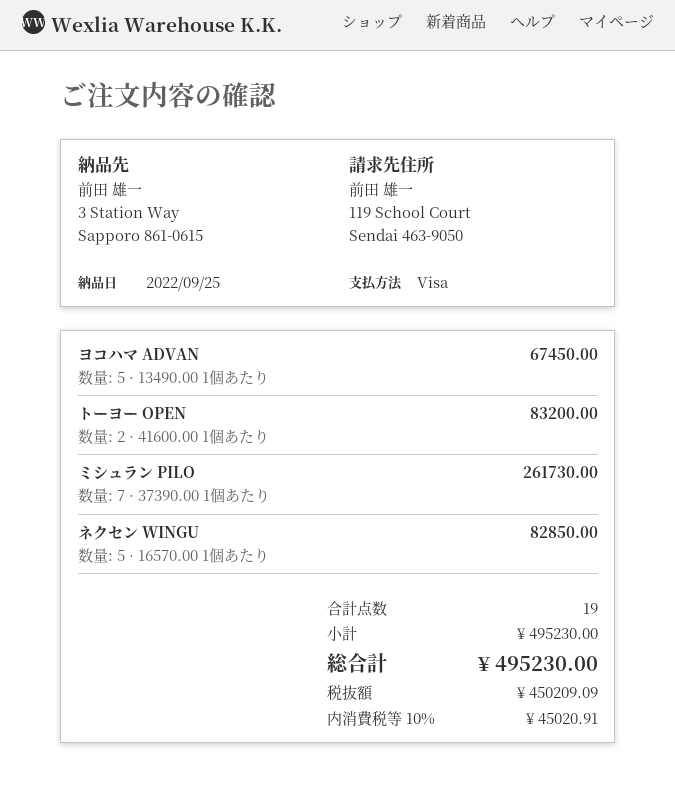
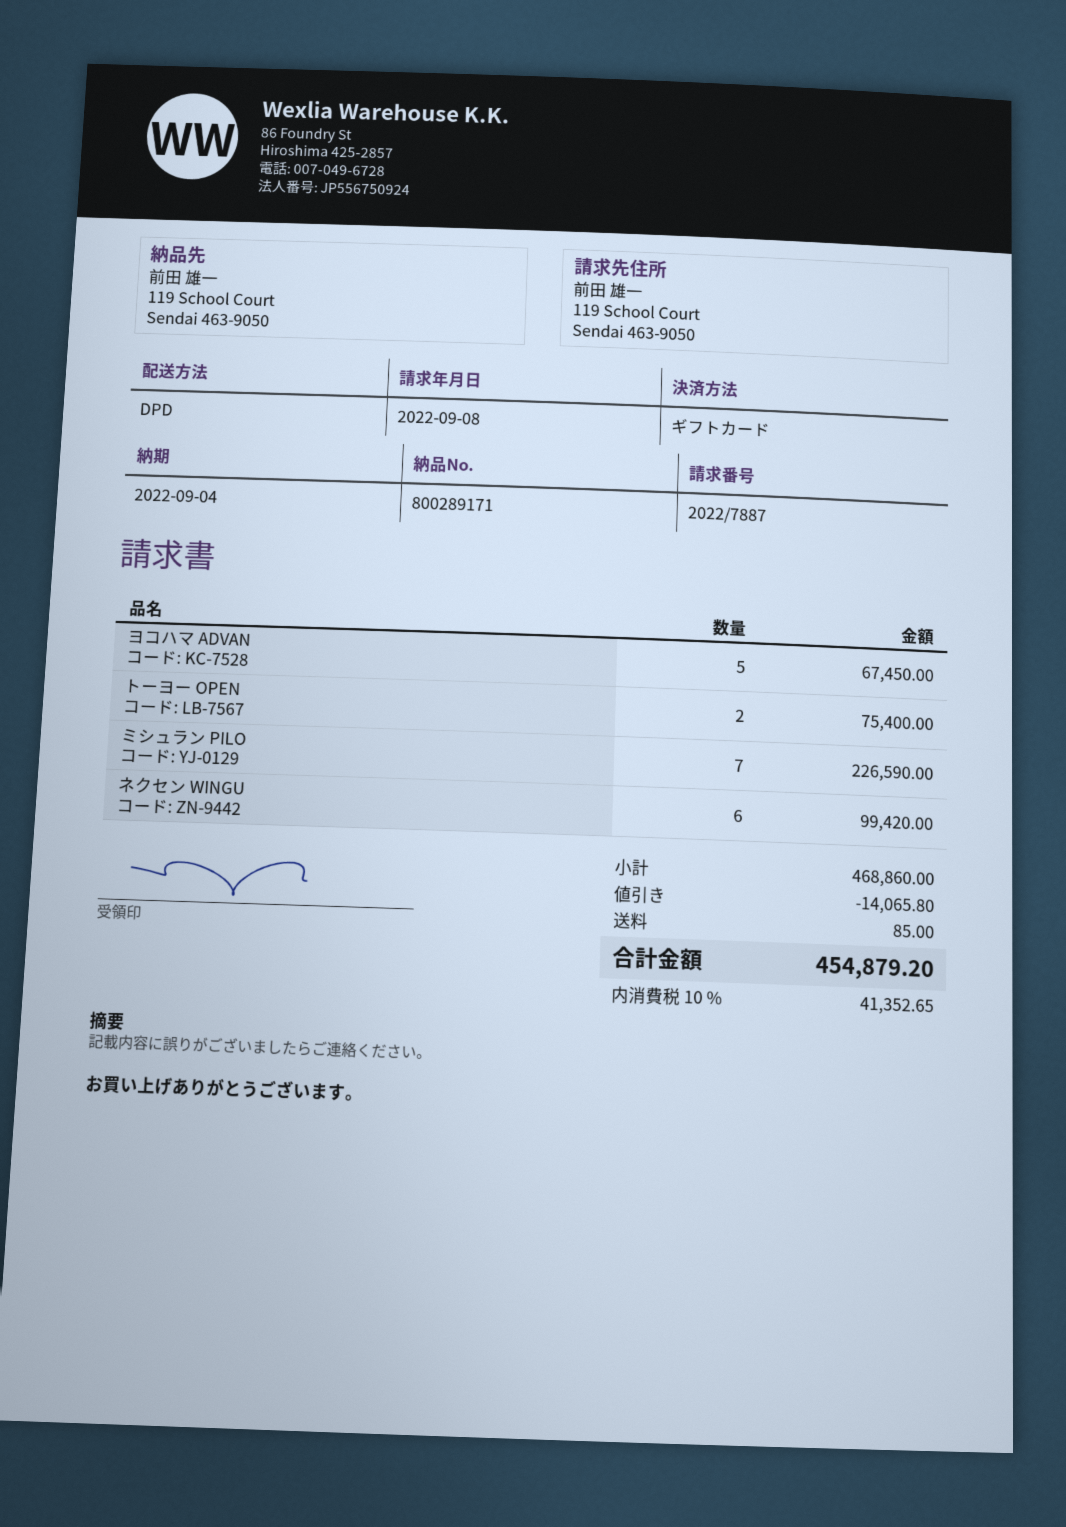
delivery date: 2022-09-25 -> 2022-09-04
payment method: Visa -> gift card
ship to: 3 Station Way, Sapporo 861-0615 -> 119 School Court, Sendai 463-9050
トーヨー OPEN: 2 for 83200.00 -> 2 for 75400.00
ミシュラン PILO: 7 for 261730.00 -> 7 for 226590.00
ネクセン WINGU: 5 for 82850.00 -> 6 for 99420.00
subtotal: 495230.00 -> 468860.00
discount: none -> 14065.80
shipping: none -> 85.00
tax: 10% = 45020.91 -> 10% = 41352.65
total: 495230.00 -> 454879.20

